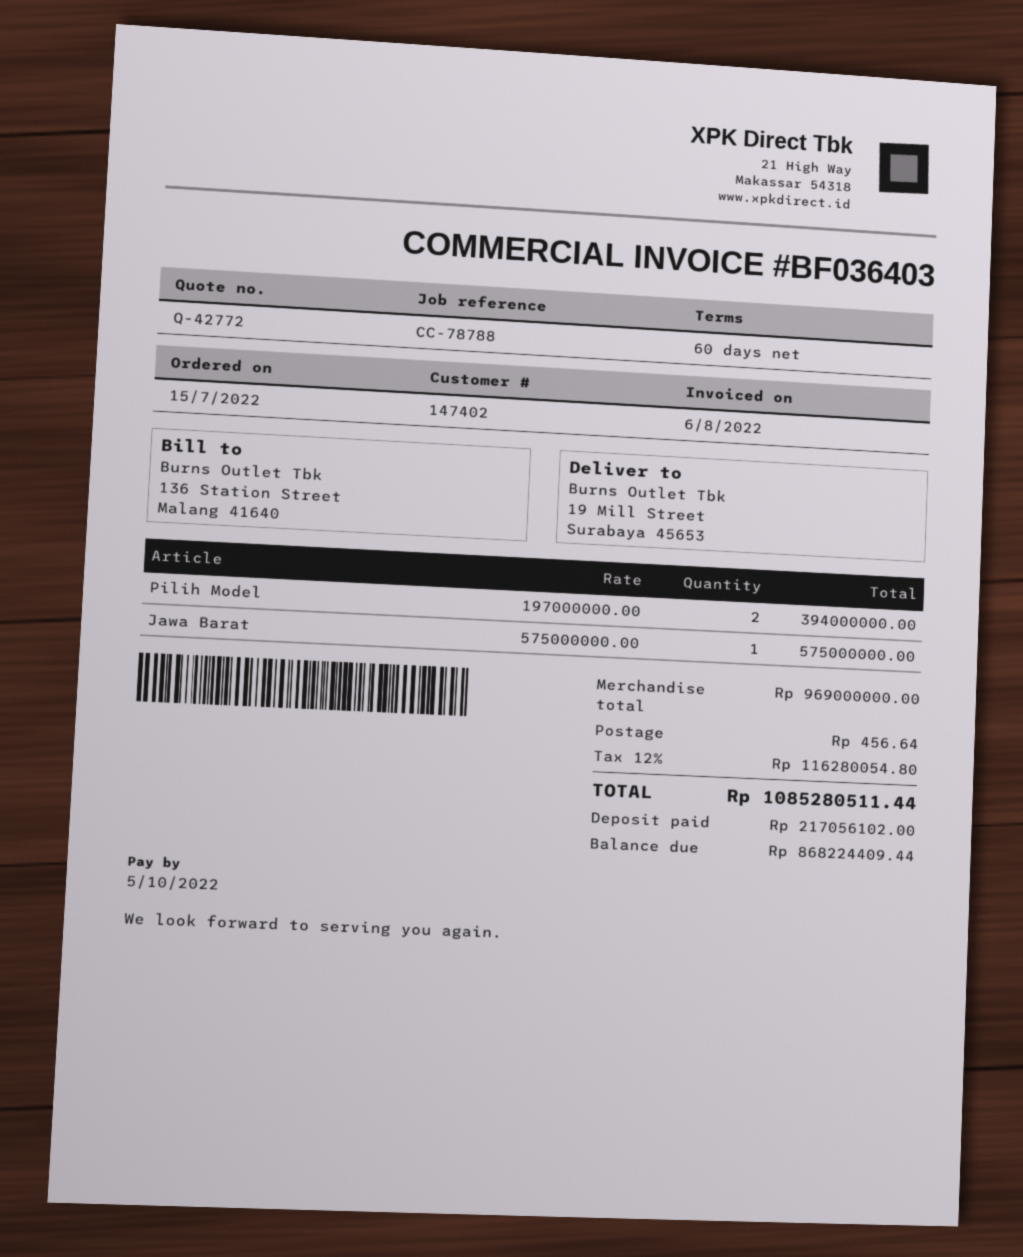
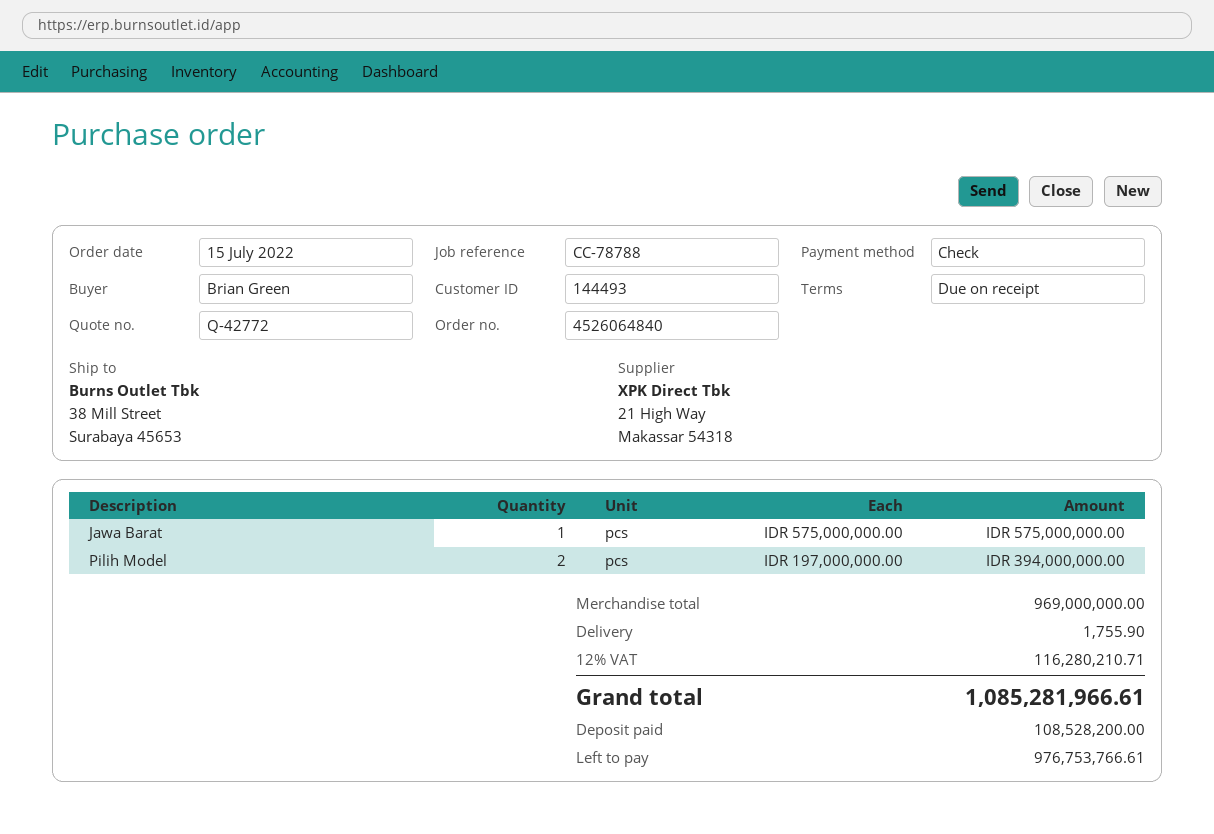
payment terms: 60 days -> on receipt
customer number: 147402 -> 144493
ship to: 19 Mill Street, Surabaya 45653 -> 38 Mill Street, Surabaya 45653
shipping: 456.64 -> 1755.90
tax: 12% = 116280054.80 -> 12% = 116280210.71
total: 1085280511.44 -> 1085281966.61
deposit: 217056102.00 -> 108528200.00
balance: 868224409.44 -> 976753766.61

